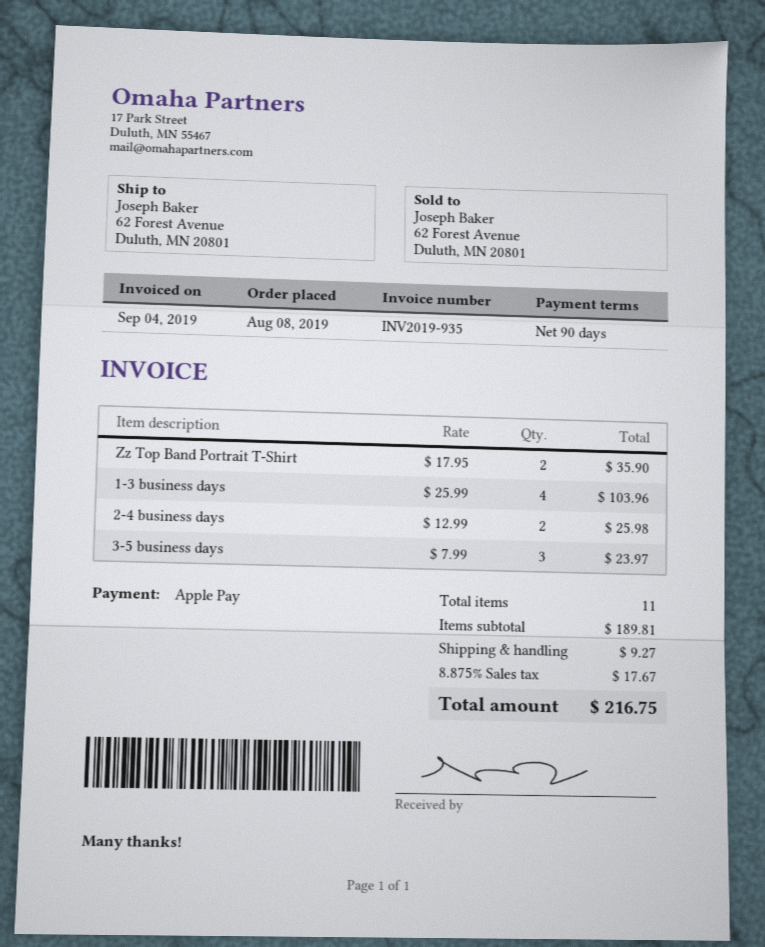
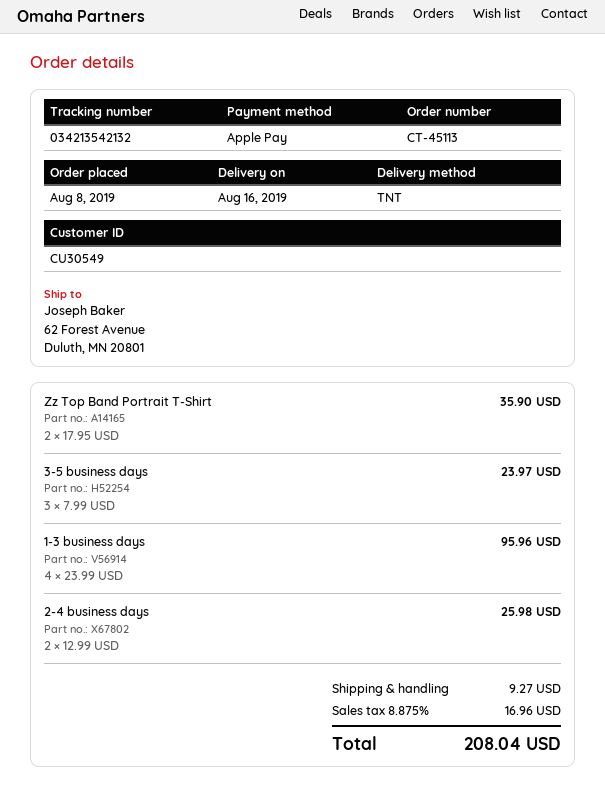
1-3 business days: 4 x 25.99 = 103.96 -> 4 x 23.99 = 95.96
tax: 8.875% = 17.67 -> 8.875% = 16.96
total: 216.75 -> 208.04

